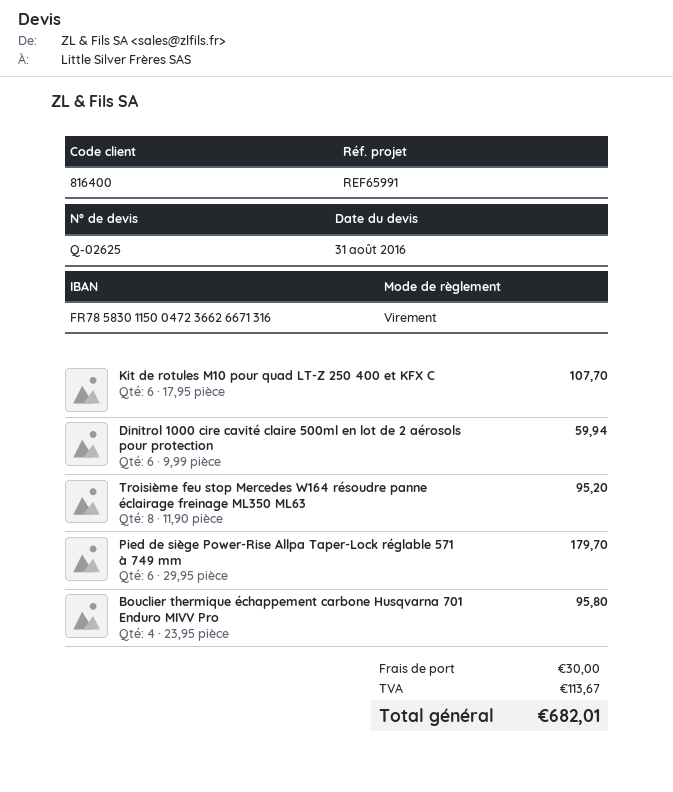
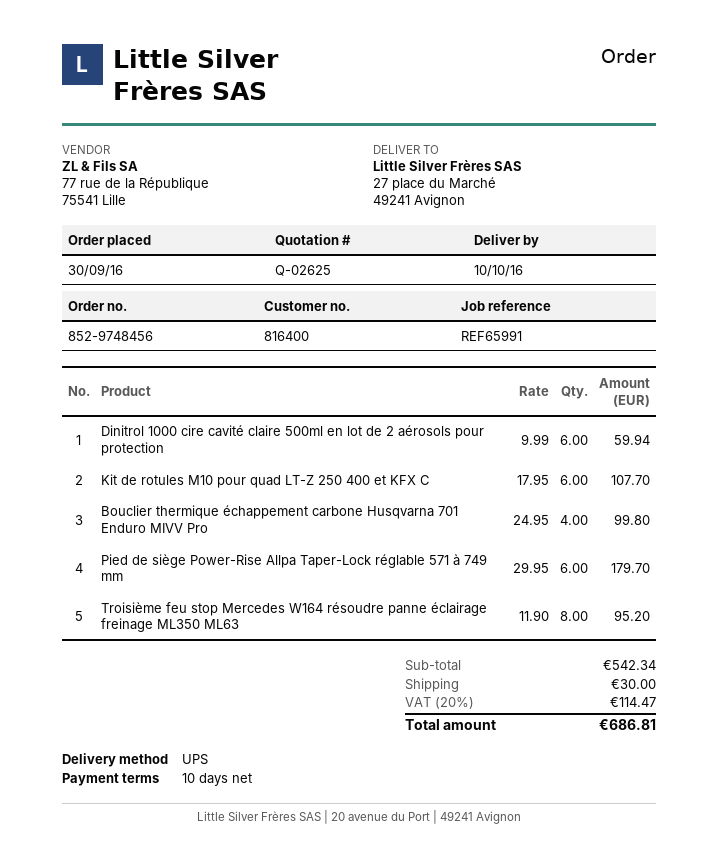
Bouclier thermique échappement carbone Husqvarna 701 Enduro MIVV Pro: 4 x 23.95 = 95.80 -> 4 x 24.95 = 99.80
tax: 113.67 -> 114.47
total: 682.01 -> 686.81

